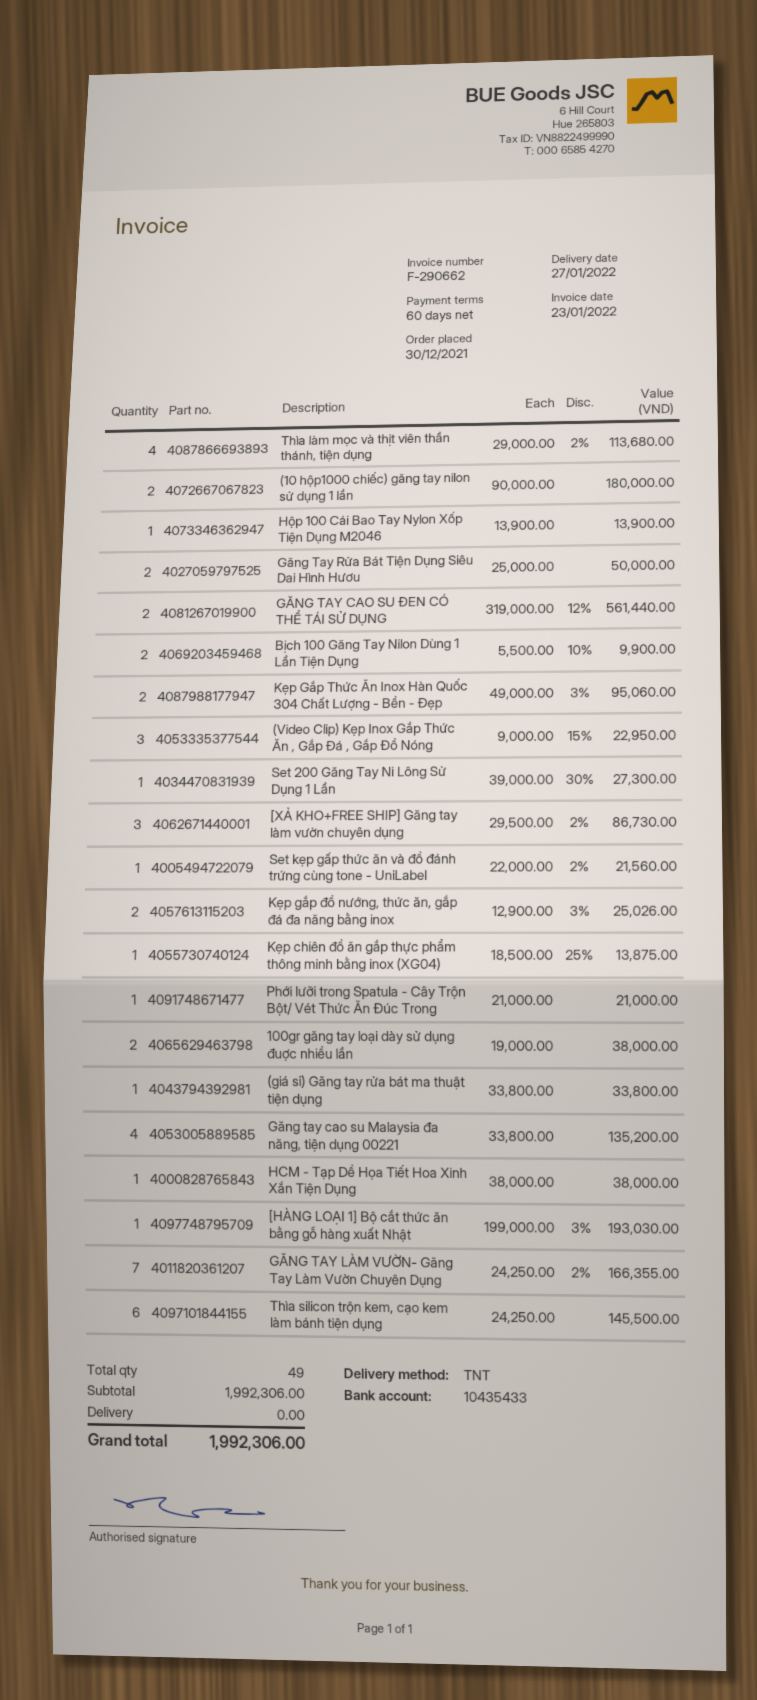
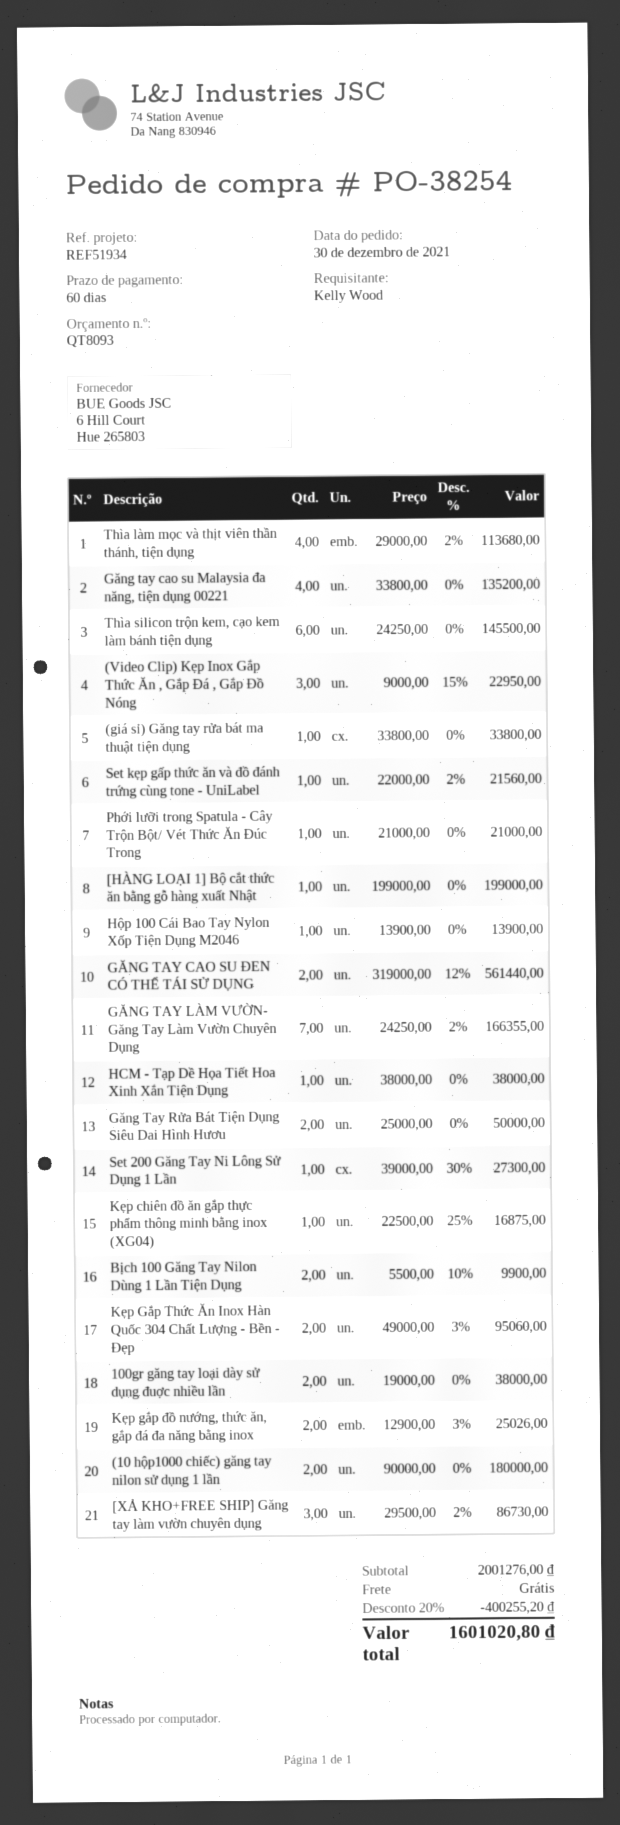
Kẹp chiên đồ ăn gắp thực phẩm thông minh bằng inox (XG04): 1 x 18500.00 - 25% = 13875.00 -> 1 x 22500.00 - 25% = 16875.00
[HÀNG LOẠI 1] Bộ cắt thức ăn bằng gỗ hàng xuất Nhật: 1 x 199000.00 - 3% = 193030.00 -> 1 x 199000.00 = 199000.00
subtotal: 1992306.00 -> 2001276.00
discount: none -> 20% = 400255.20
total: 1992306.00 -> 1601020.80

